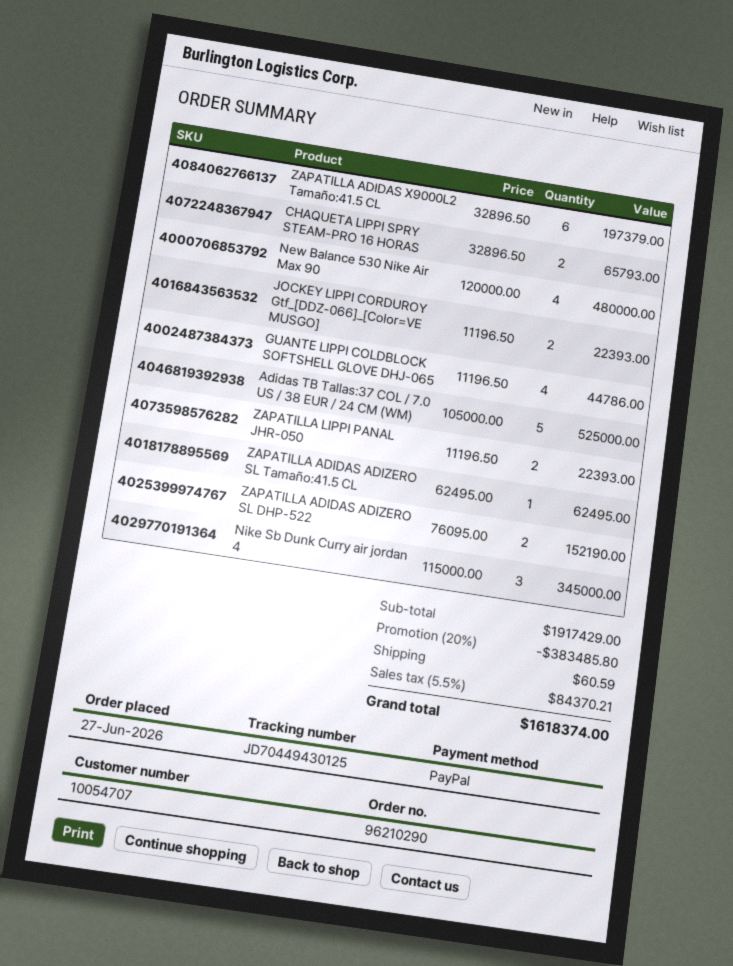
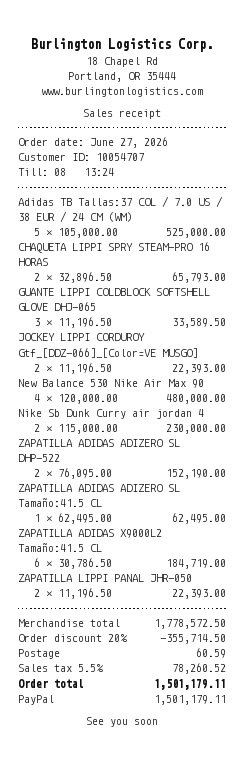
ZAPATILLA ADIDAS X9000L2 Tamaño:41.5 CL: 6 x 32896.50 = 197379.00 -> 6 x 30786.50 = 184719.00
GUANTE LIPPI COLDBLOCK SOFTSHELL GLOVE DHJ-065: 4 x 11196.50 = 44786.00 -> 3 x 11196.50 = 33589.50
Nike Sb Dunk Curry air jordan 4: 3 x 115000.00 = 345000.00 -> 2 x 115000.00 = 230000.00
subtotal: 1917429.00 -> 1778572.50
discount: 20% = 383485.80 -> 20% = 355714.50
tax: 5.5% = 84370.21 -> 5.5% = 78260.52
total: 1618374.00 -> 1501179.11

